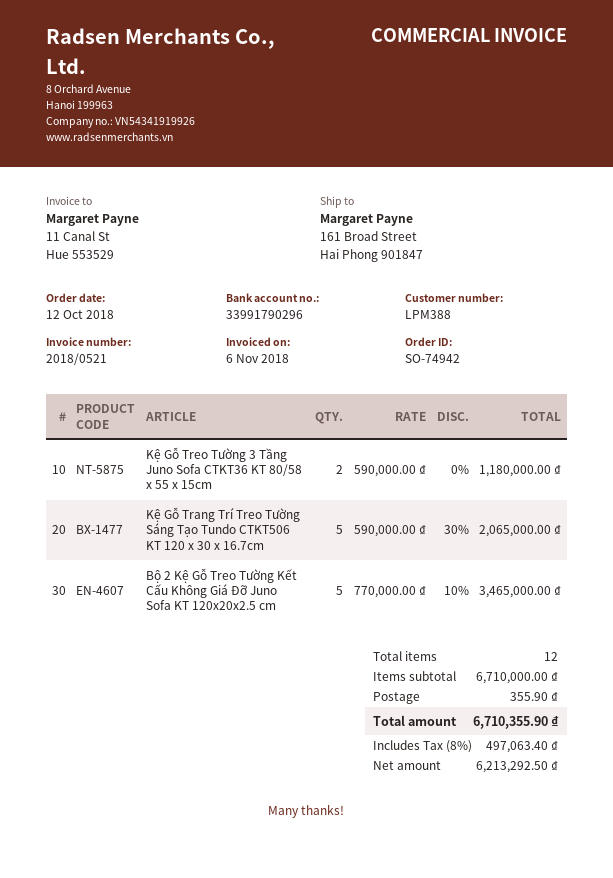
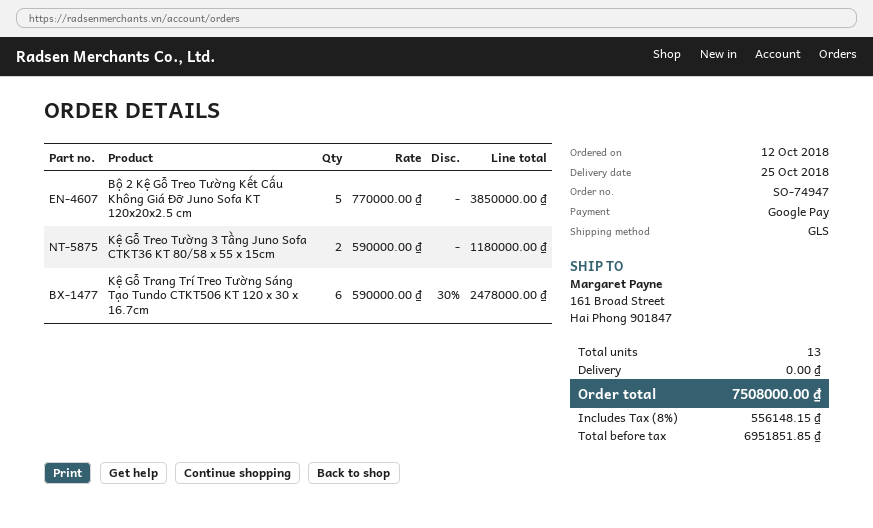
order number: SO-74942 -> SO-74947
Kệ Gỗ Trang Trí Treo Tường Sáng Tạo Tundo CTKT506 KT 120 x 30 x 16.7cm: 5 x 590000.00 - 30% = 2065000.00 -> 6 x 590000.00 - 30% = 2478000.00
Bộ 2 Kệ Gỗ Treo Tường Kết Cấu Không Giá Đỡ Juno Sofa KT 120x20x2.5 cm: 5 x 770000.00 - 10% = 3465000.00 -> 5 x 770000.00 = 3850000.00
total quantity: 12 -> 13
shipping: 355.90 -> 0.00
net: 6213292.50 -> 6951851.85
tax: 8% = 497063.40 -> 8% = 556148.15
total: 6710355.90 -> 7508000.00

